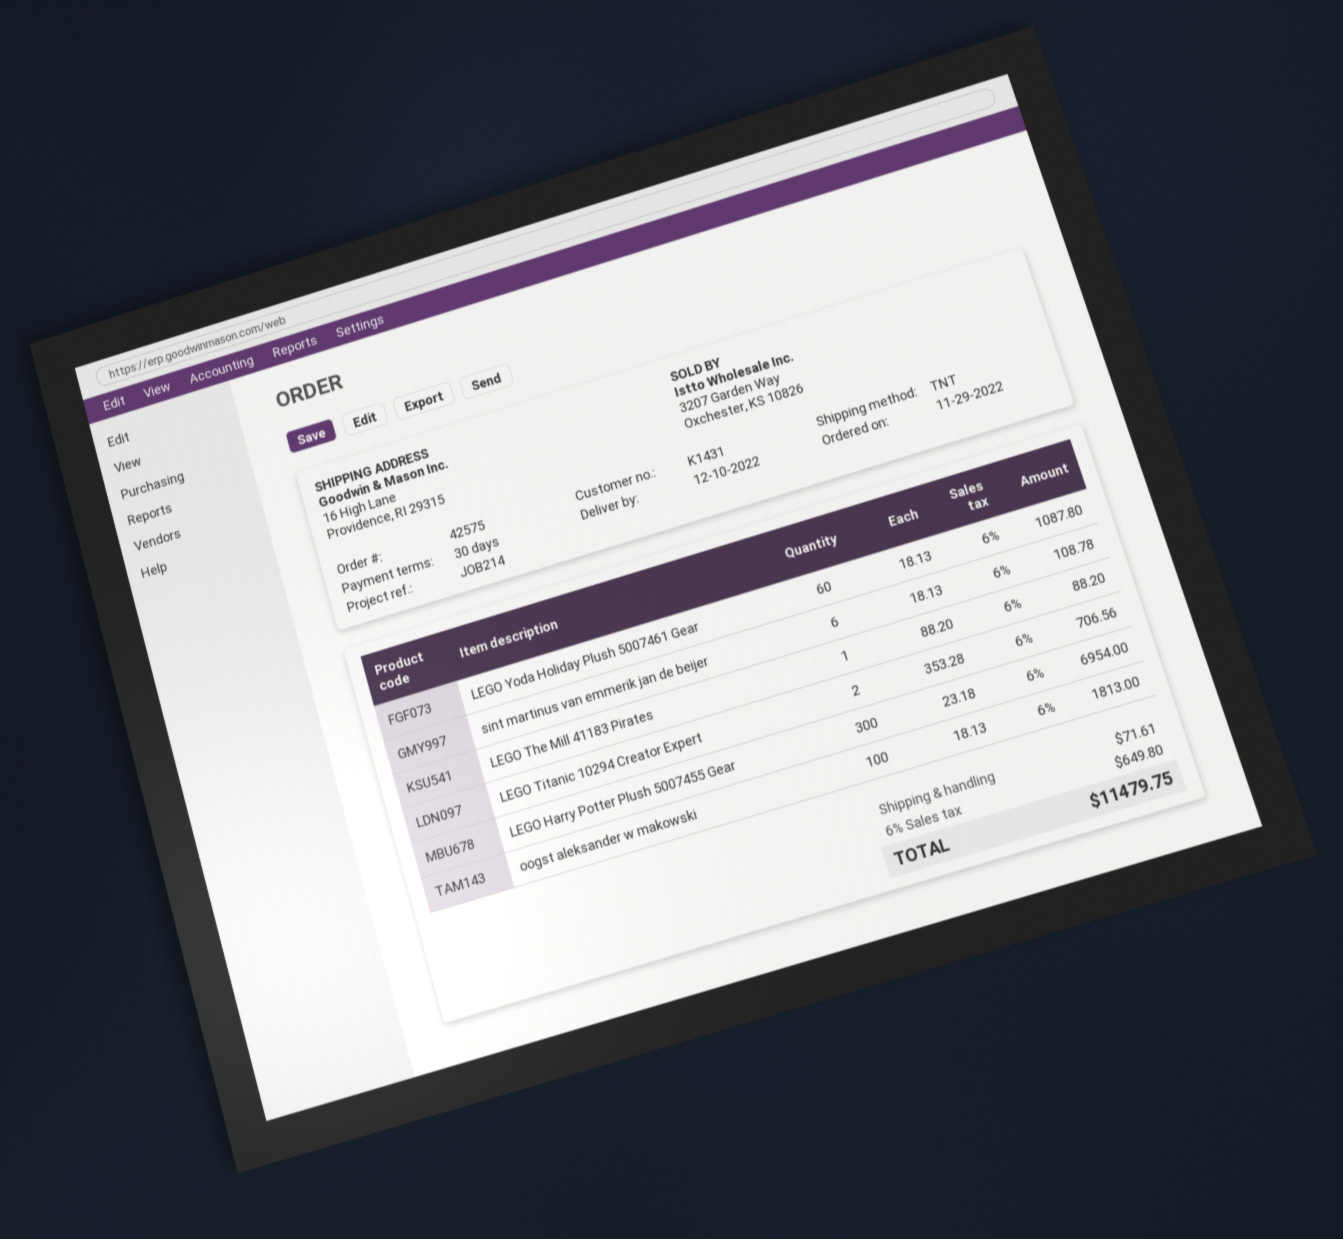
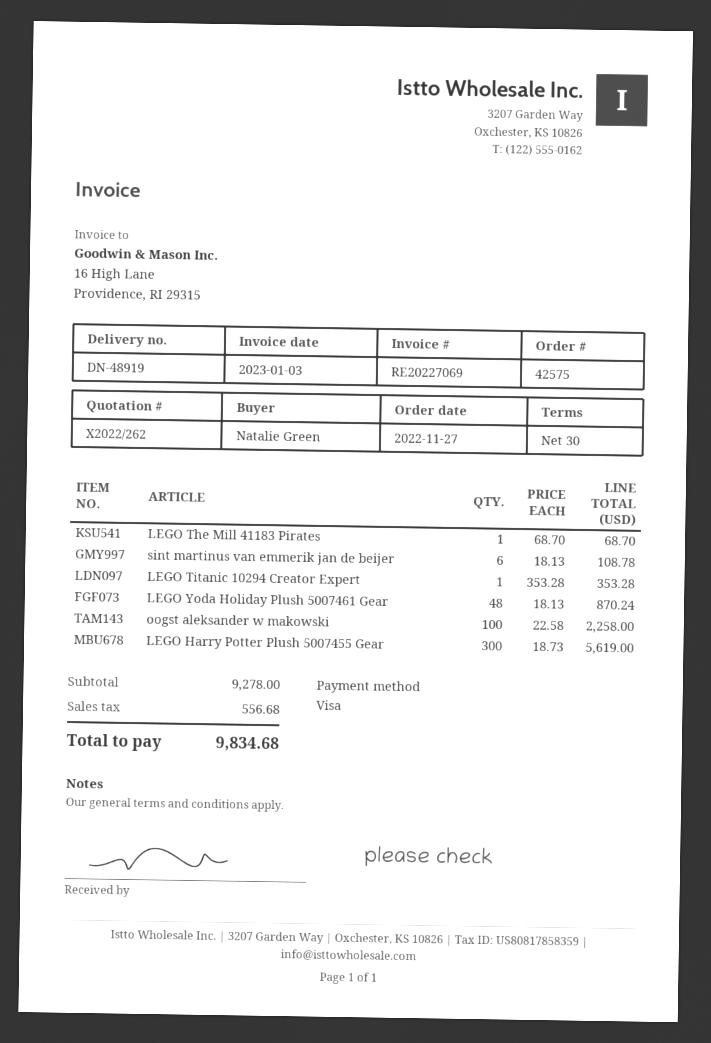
order date: 2022-11-29 -> 2022-11-27
LEGO Yoda Holiday Plush 5007461 Gear: 60 x 18.13 = 1087.80 -> 48 x 18.13 = 870.24
LEGO The Mill 41183 Pirates: 1 x 88.20 = 88.20 -> 1 x 68.70 = 68.70
LEGO Titanic 10294 Creator Expert: 2 x 353.28 = 706.56 -> 1 x 353.28 = 353.28
LEGO Harry Potter Plush 5007455 Gear: 300 x 23.18 = 6954.00 -> 300 x 18.73 = 5619.00
oogst aleksander w makowski: 100 x 18.13 = 1813.00 -> 100 x 22.58 = 2258.00
shipping: 71.61 -> none
tax: 649.80 -> 556.68
total: 11479.75 -> 9834.68

